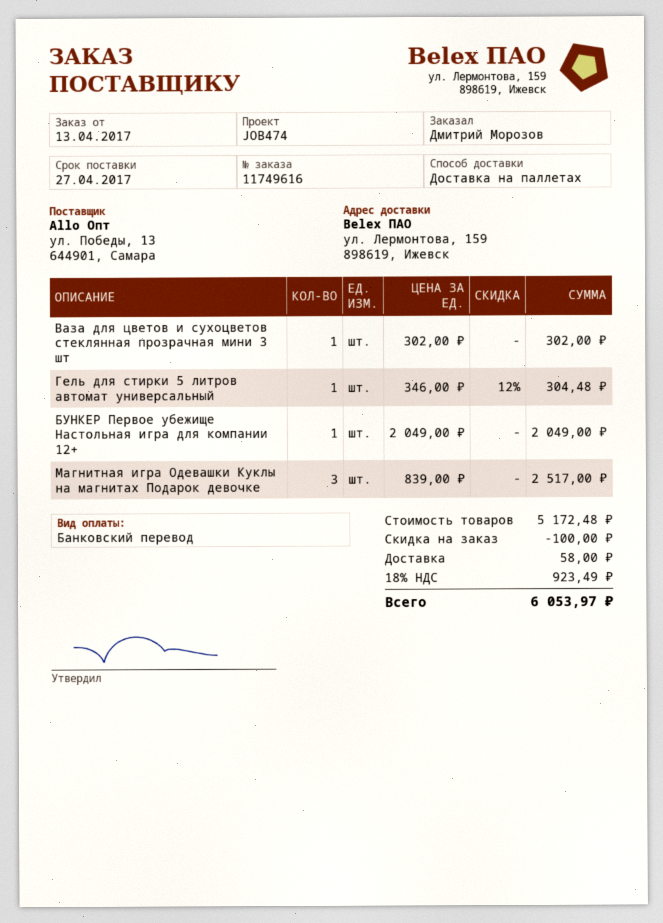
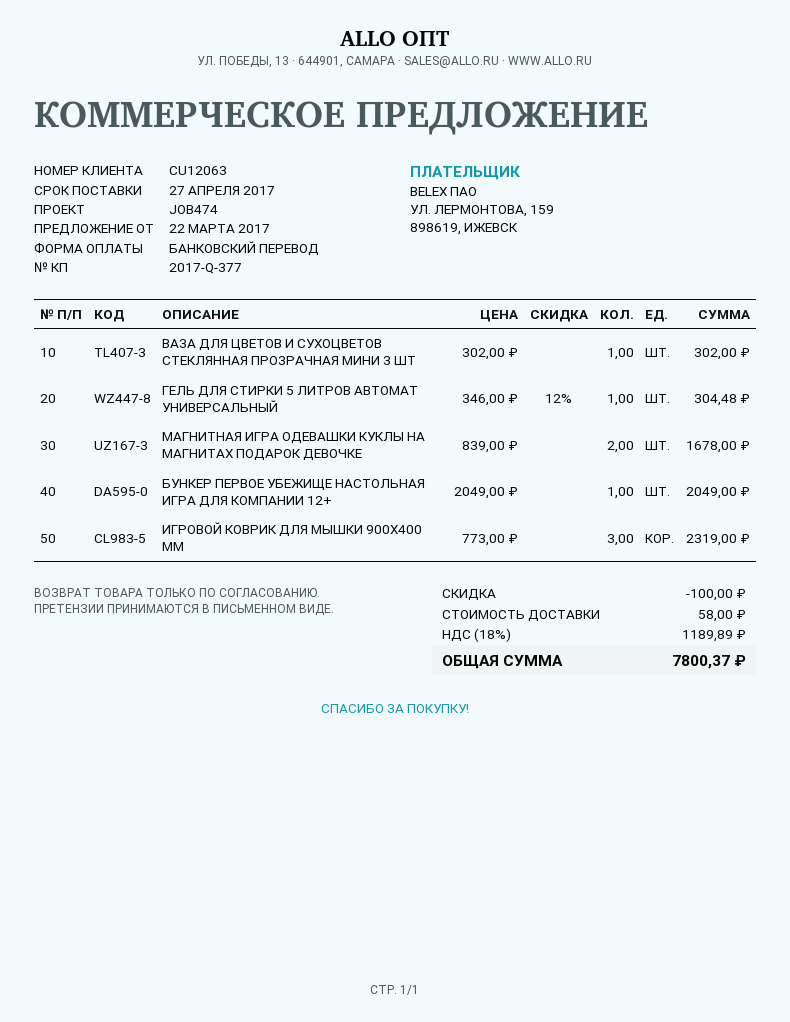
Магнитная игра Одевашки Куклы на магнитах Подарок девочке: 3 x 839.00 = 2517.00 -> 2 x 839.00 = 1678.00
ИГРОВОЙ КОВРИК ДЛЯ МЫШКИ 900Х400 ММ: none -> 3 x 773.00 = 2319.00
tax: 18% = 923.49 -> 18% = 1189.89
total: 6053.97 -> 7800.37

